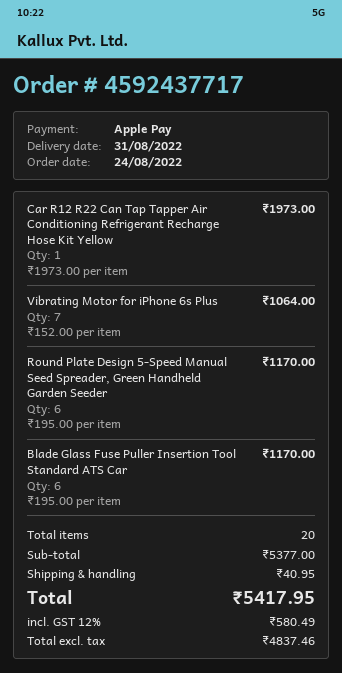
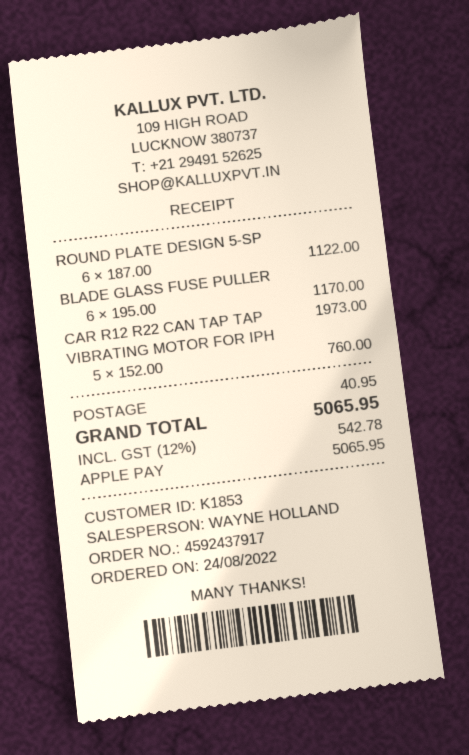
order number: 4592437717 -> 4592437917
Vibrating Motor for iPhone 6s Plus: 7 x 152.00 = 1064.00 -> 5 x 152.00 = 760.00
Round Plate Design 5-Speed Manual Seed Spreader, Green Handheld Garden Seeder: 6 x 195.00 = 1170.00 -> 6 x 187.00 = 1122.00
tax: 12% = 580.49 -> 12% = 542.78
total: 5417.95 -> 5065.95

